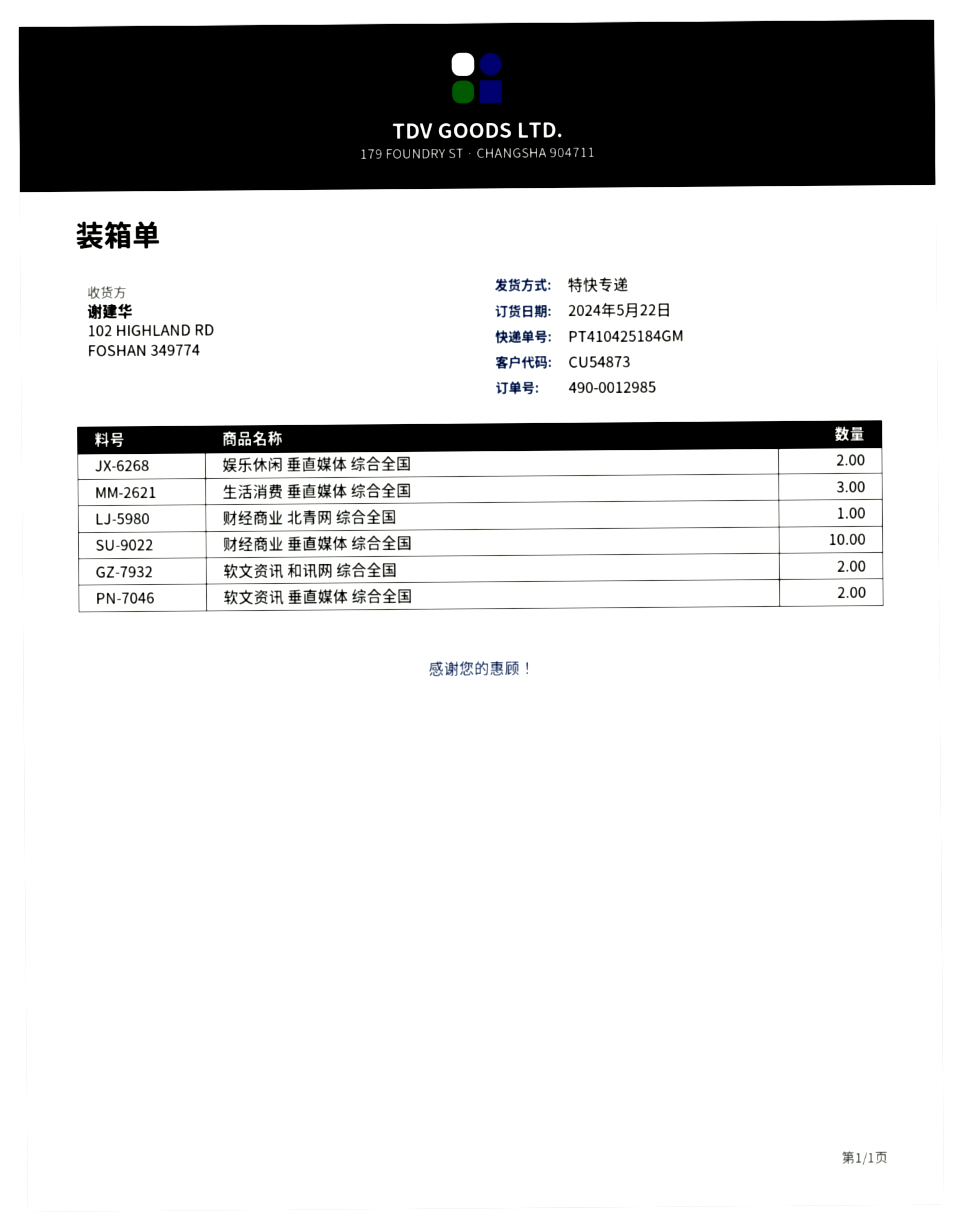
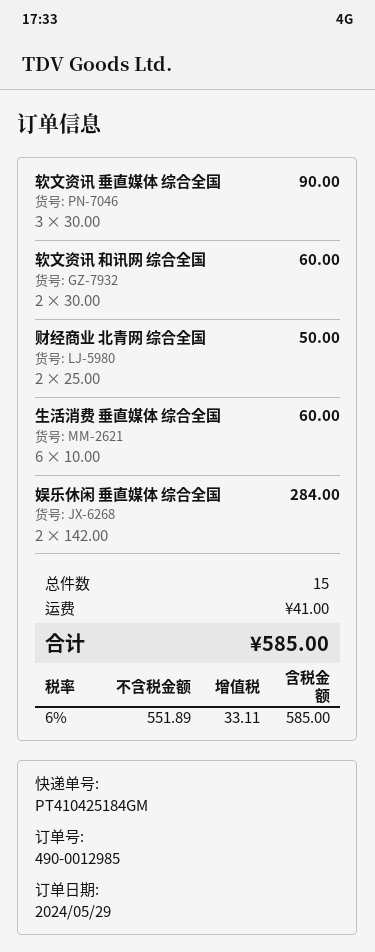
order date: 2024-05-22 -> 2024-05-29
生活消费 垂直媒体 综合全国: 3 -> 6
财经商业 北青网 综合全国: 1 -> 2
财经商业 垂直媒体 综合全国: 10 -> none
软文资讯 垂直媒体 综合全国: 2 -> 3

